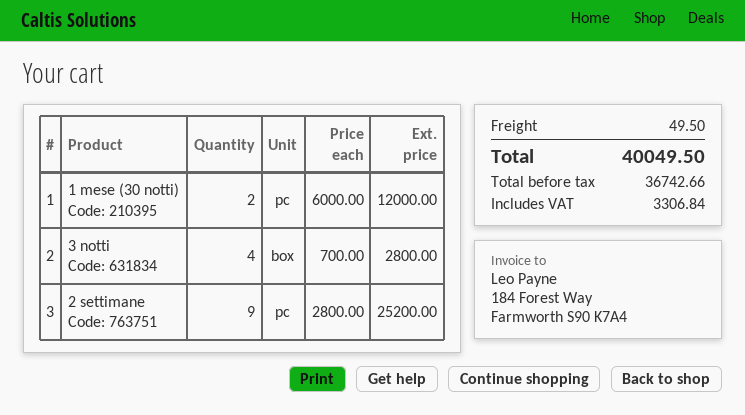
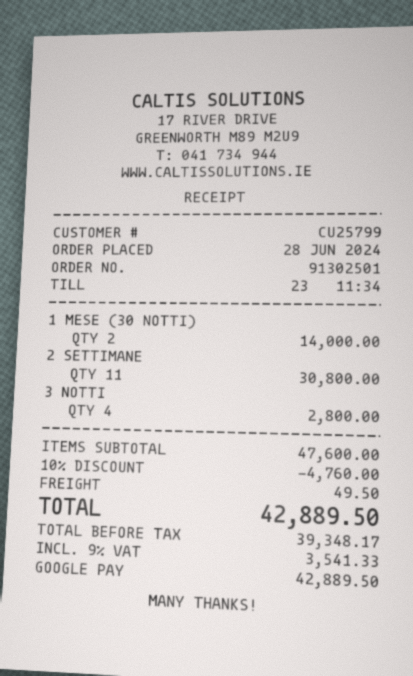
1 mese (30 notti): 2 for 12000.00 -> 2 for 14000.00
2 settimane: 9 for 25200.00 -> 11 for 30800.00
discount: none -> 10% = 4760.00
net: 36742.66 -> 39348.17
tax: 3306.84 -> 3541.33
total: 40049.50 -> 42889.50

